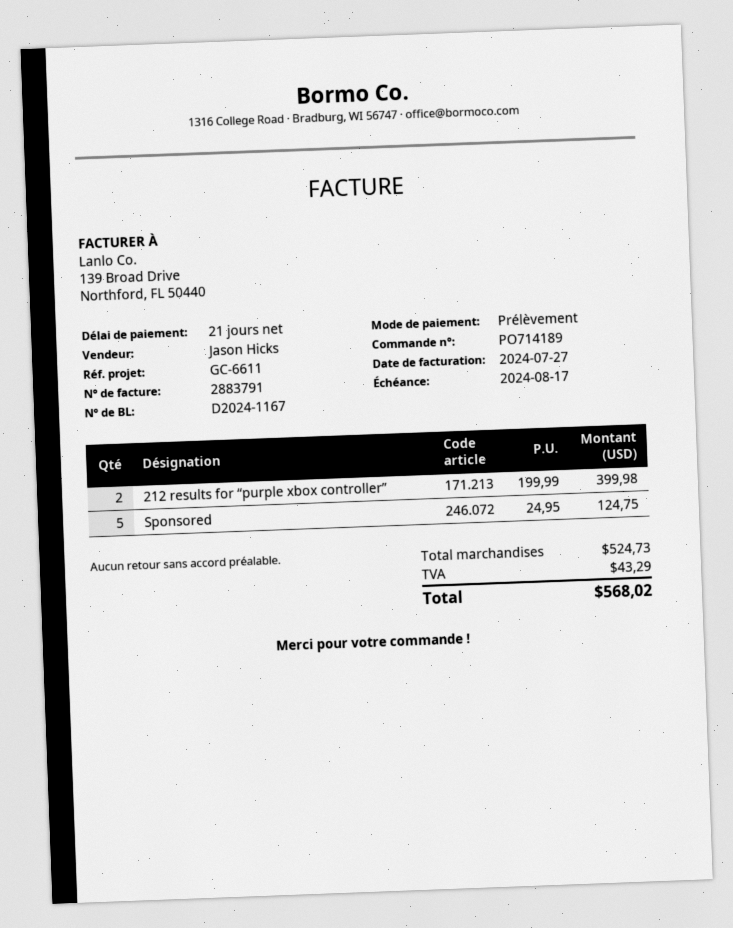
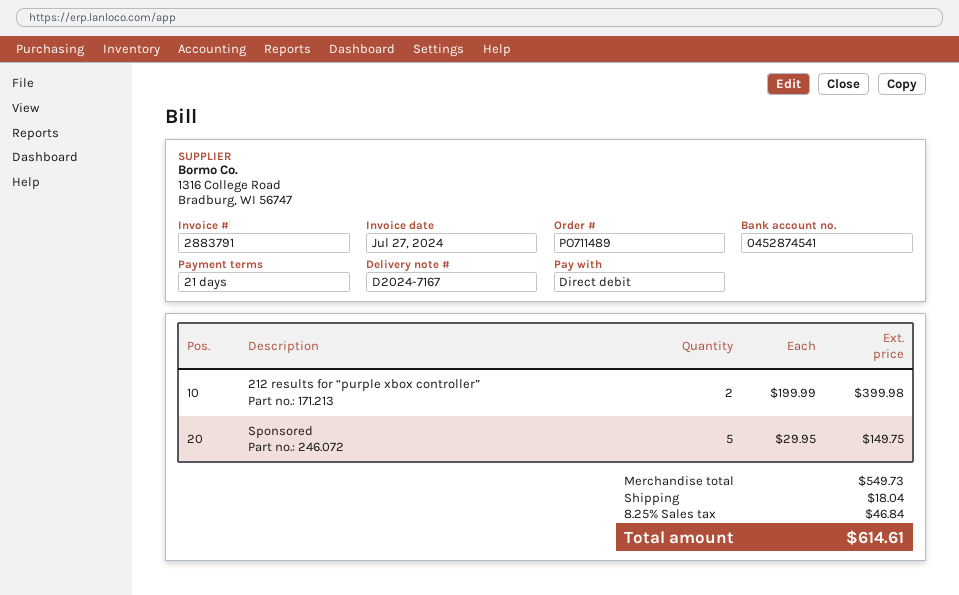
order number: PO714189 -> PO711489
delivery note number: D2024-1167 -> D2024-7167
Sponsored: 5 x 24.95 = 124.75 -> 5 x 29.95 = 149.75
subtotal: 524.73 -> 549.73
shipping: none -> 18.04
tax: 43.29 -> 46.84
total: 568.02 -> 614.61

